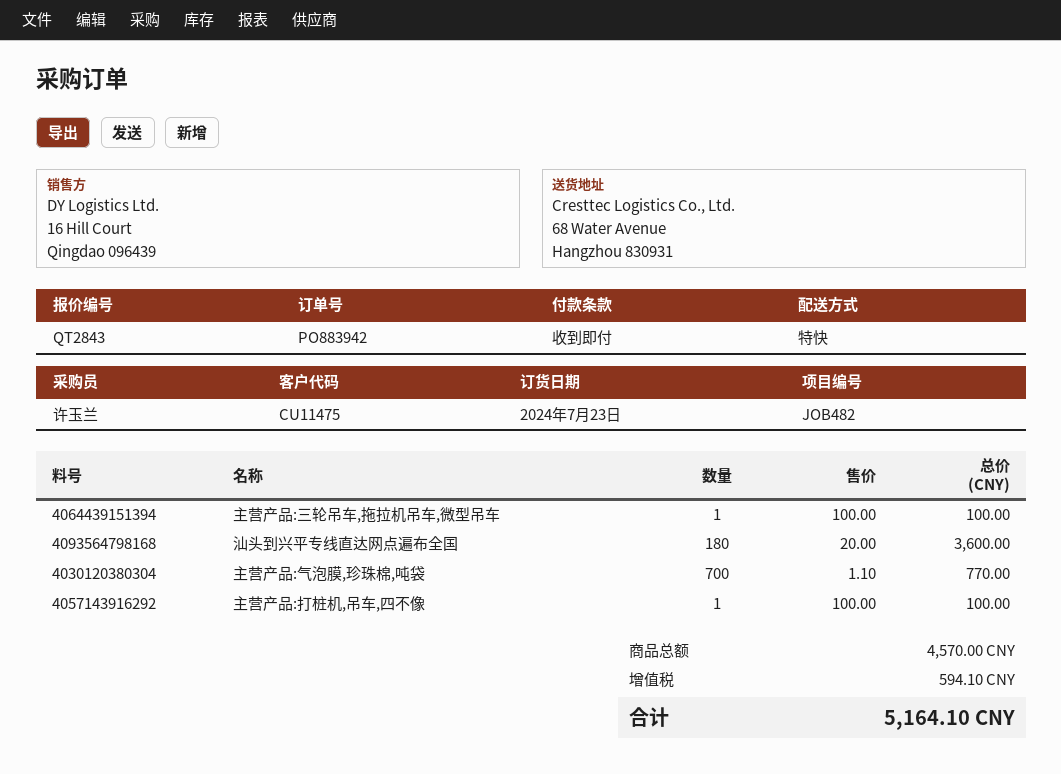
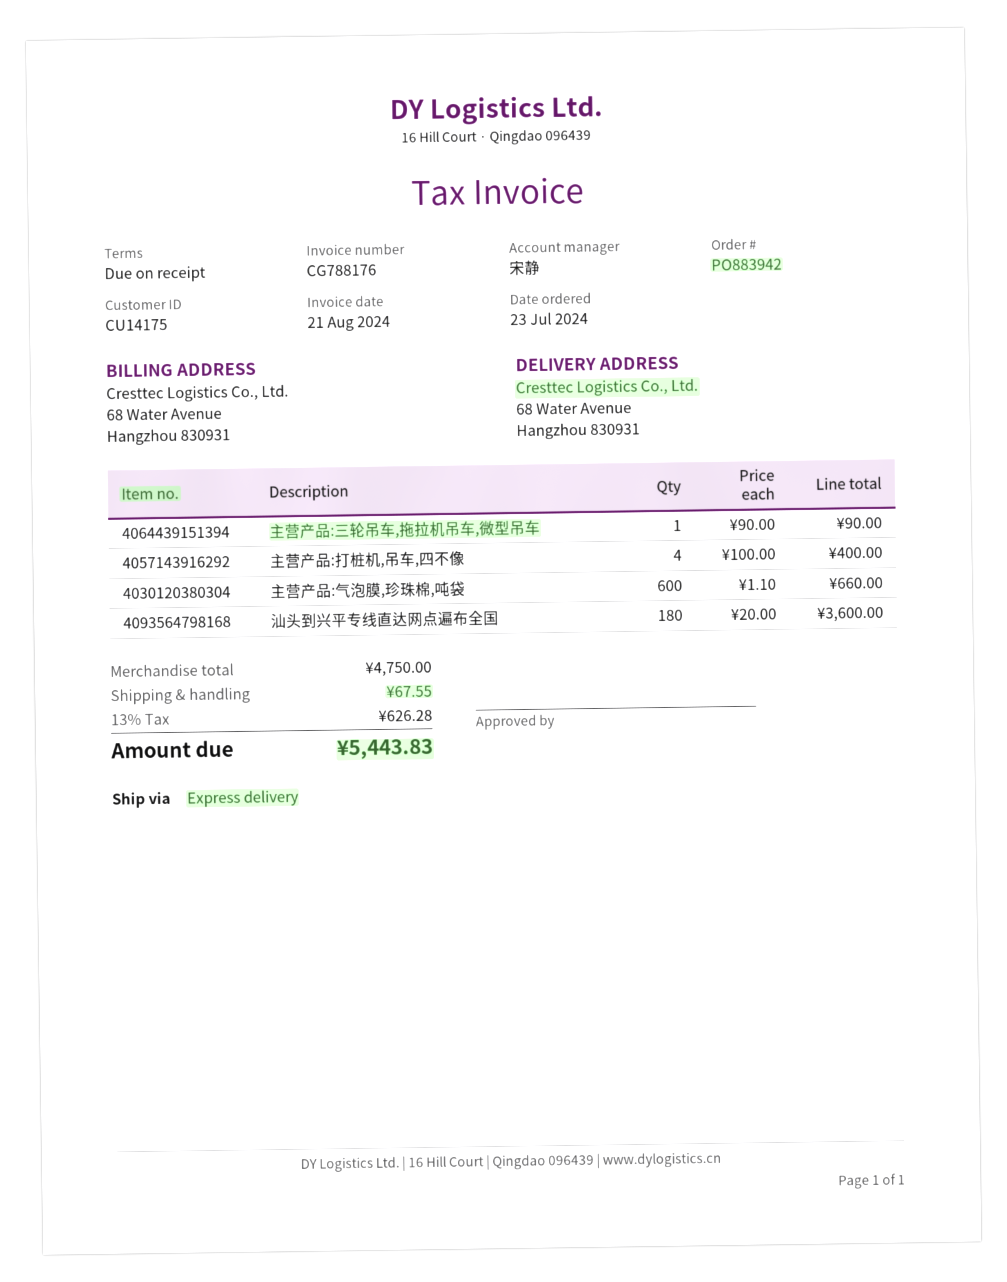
customer number: CU11475 -> CU14175
主营产品:三轮吊车,拖拉机吊车,微型吊车: 1 x 100.00 = 100.00 -> 1 x 90.00 = 90.00
主营产品:气泡膜,珍珠棉,吨袋: 700 x 1.10 = 770.00 -> 600 x 1.10 = 660.00
主营产品:打桩机,吊车,四不像: 1 x 100.00 = 100.00 -> 4 x 100.00 = 400.00
subtotal: 4570.00 -> 4750.00
shipping: none -> 67.55
tax: 594.10 -> 626.28
total: 5164.10 -> 5443.83

